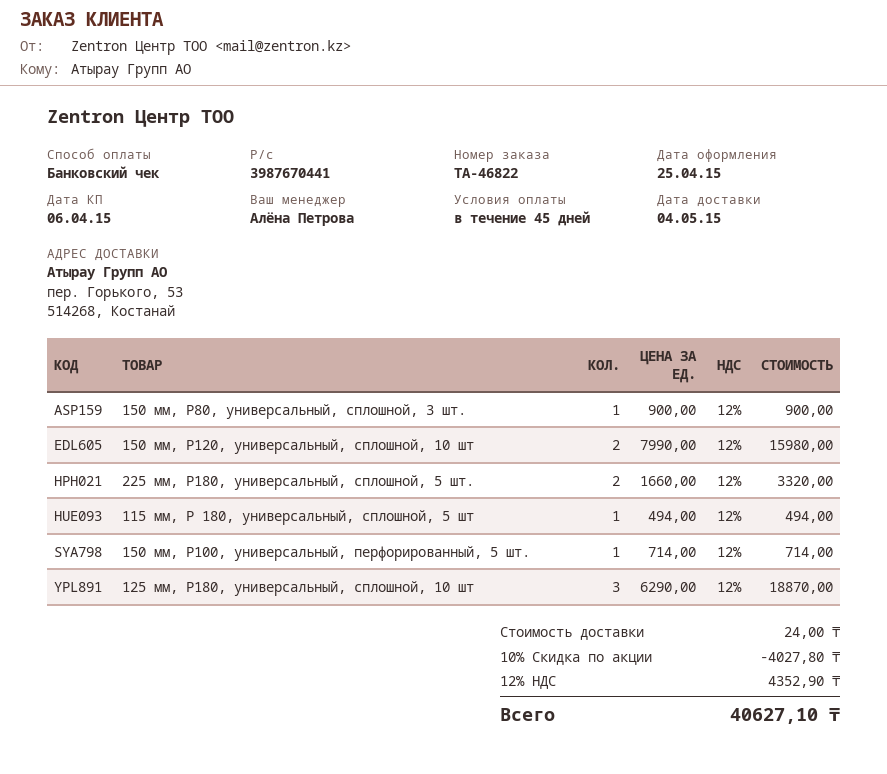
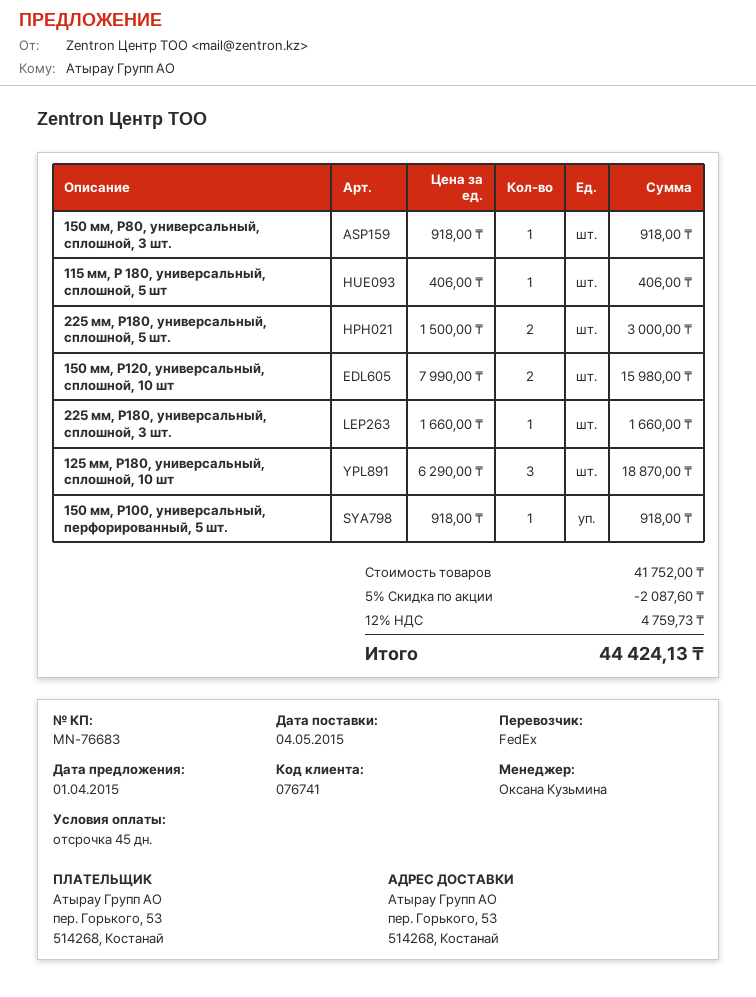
quote date: 2015-04-06 -> 2015-04-01
sales rep: Алёна Петрова -> Оксана Кузьмина
150 мм, P80, универсальный, сплошной, 3 шт.: 1 x 900.00 = 900.00 -> 1 x 918.00 = 918.00
225 мм, P180, универсальный, сплошной, 5 шт.: 2 x 1660.00 = 3320.00 -> 2 x 1500.00 = 3000.00
115 мм, P 180, универсальный, сплошной, 5 шт: 1 x 494.00 = 494.00 -> 1 x 406.00 = 406.00
150 мм, P100, универсальный, перфорированный, 5 шт.: 1 x 714.00 = 714.00 -> 1 x 918.00 = 918.00
225 мм, P180, универсальный, сплошной, 3 шт.: none -> 1 x 1660.00 = 1660.00
discount: 10% = 4027.80 -> 5% = 2087.60
shipping: 24.00 -> none
tax: 12% = 4352.90 -> 12% = 4759.73
total: 40627.10 -> 44424.13

